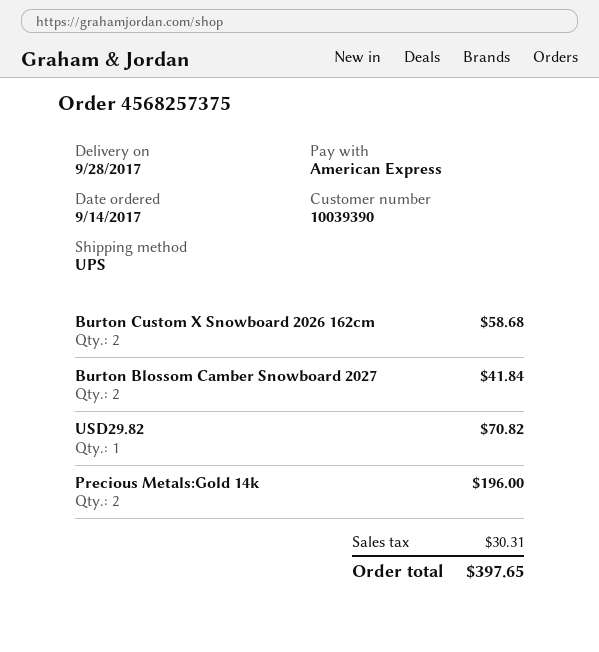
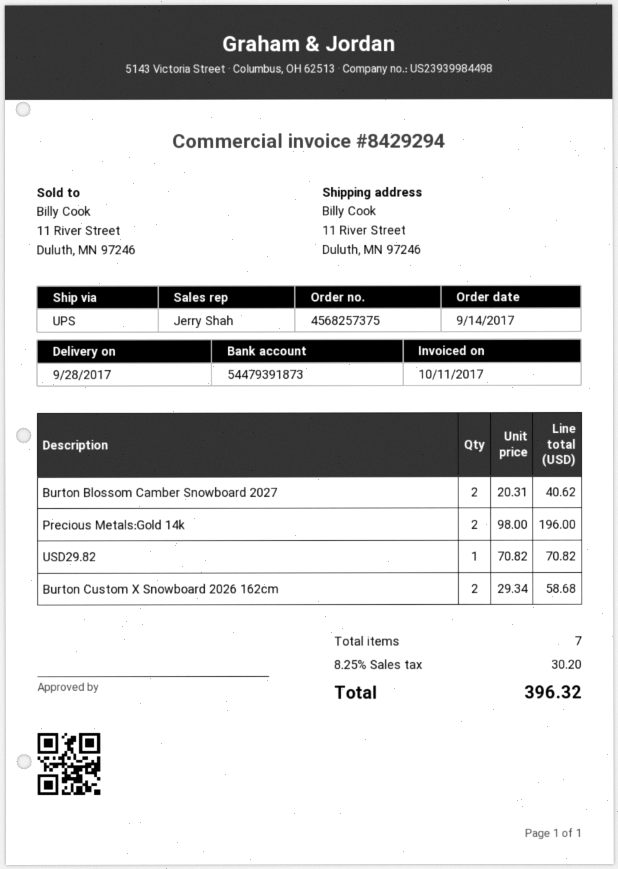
Burton Blossom Camber Snowboard 2027: 2 for 41.84 -> 2 for 40.62
tax: 30.31 -> 30.20
total: 397.65 -> 396.32

